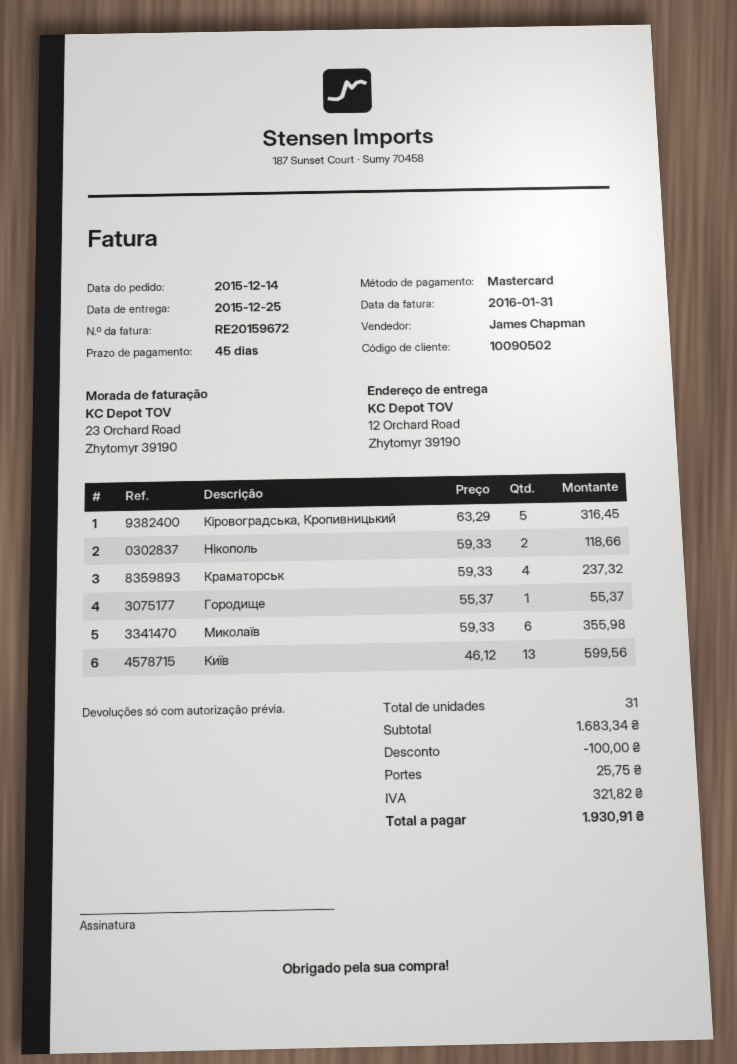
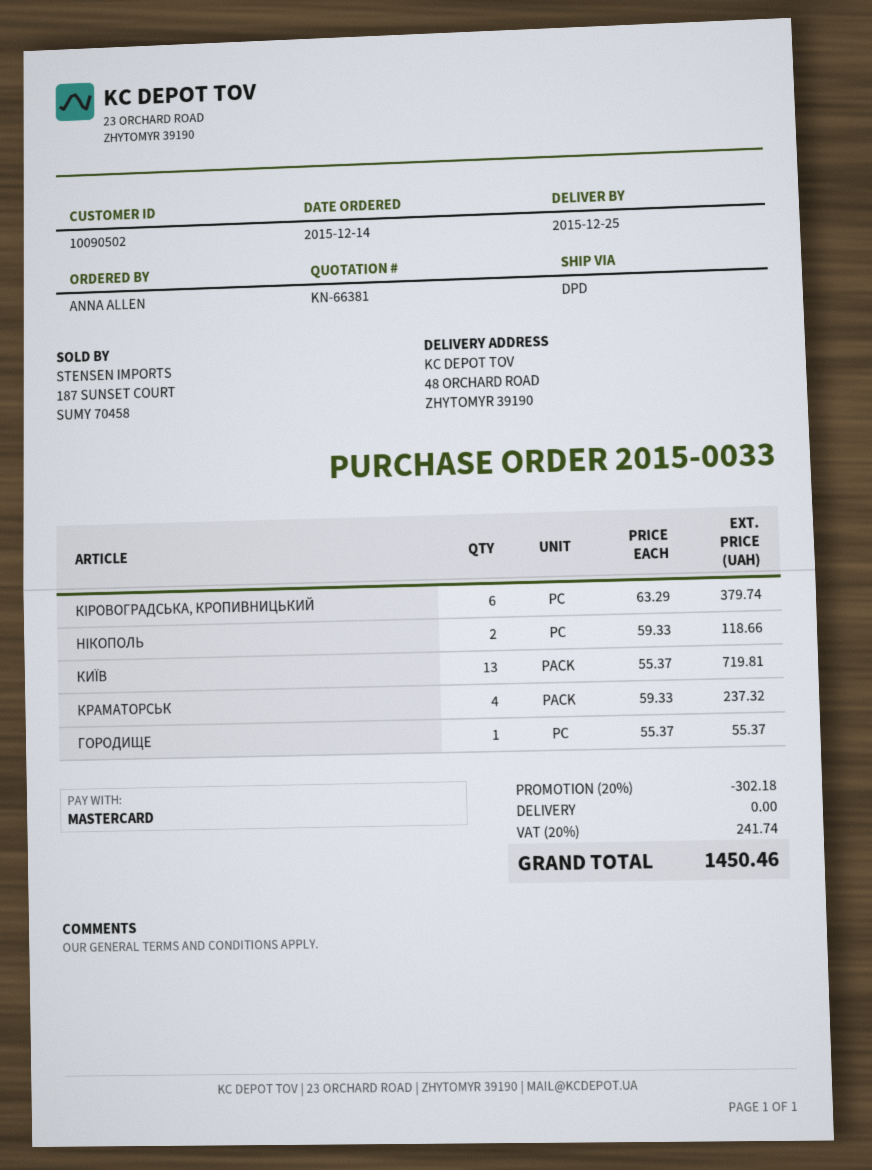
ship to: 12 Orchard Road, Zhytomyr 39190 -> 48 ORCHARD ROAD, ZHYTOMYR 39190
Кіровоградська, Кропивницький: 5 x 63.29 = 316.45 -> 6 x 63.29 = 379.74
Миколаїв: 6 x 59.33 = 355.98 -> none
Київ: 13 x 46.12 = 599.56 -> 13 x 55.37 = 719.81
discount: 100.00 -> 302.18
shipping: 25.75 -> 0.00
tax: 321.82 -> 241.74
total: 1930.91 -> 1450.46

